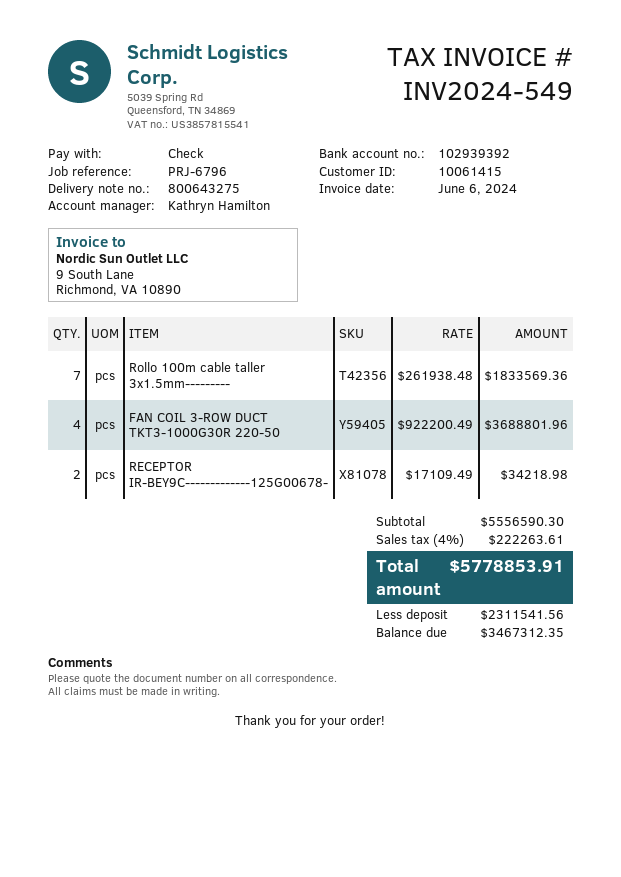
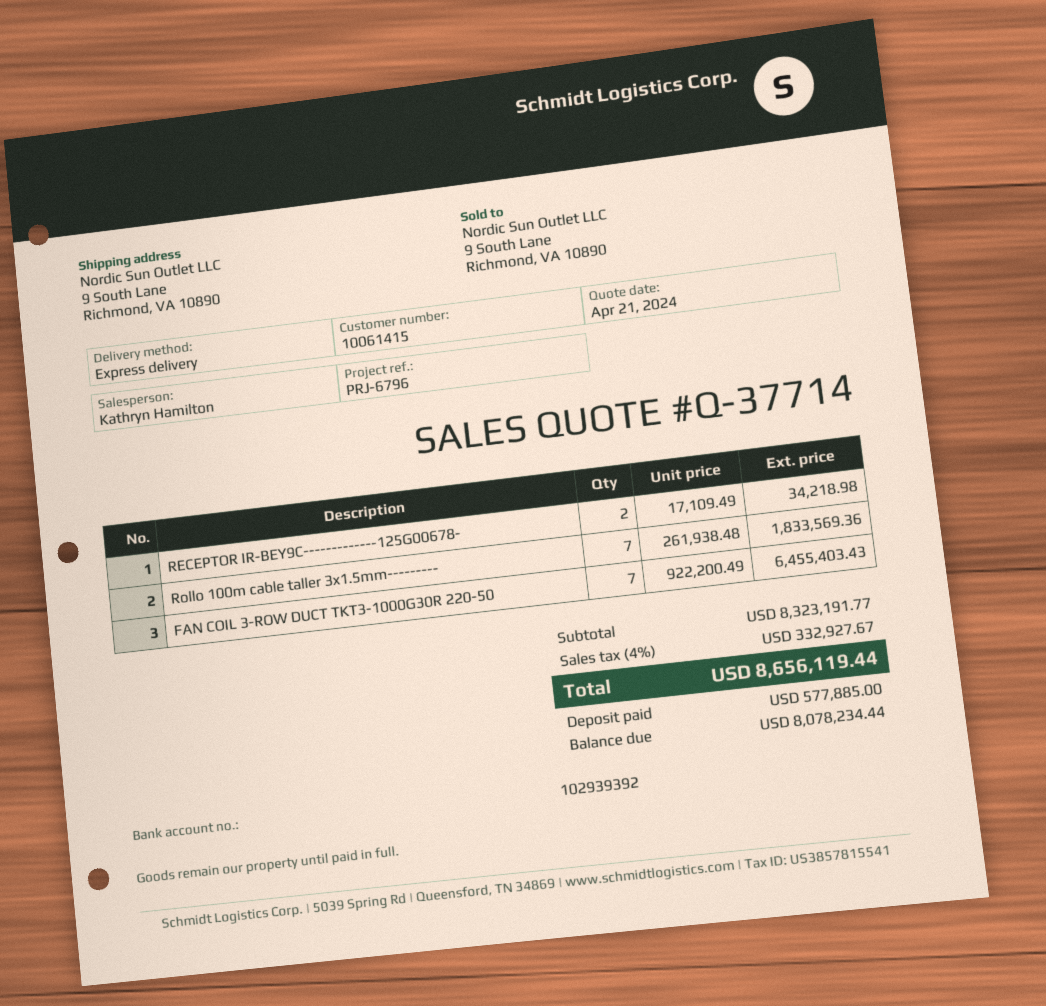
FAN COIL 3-ROW DUCT TKT3-1000G30R 220-50: 4 x 922200.49 = 3688801.96 -> 7 x 922200.49 = 6455403.43
subtotal: 5556590.30 -> 8323191.77
tax: 4% = 222263.61 -> 4% = 332927.67
total: 5778853.91 -> 8656119.44
deposit: 2311541.56 -> 577885.00
balance: 3467312.35 -> 8078234.44

